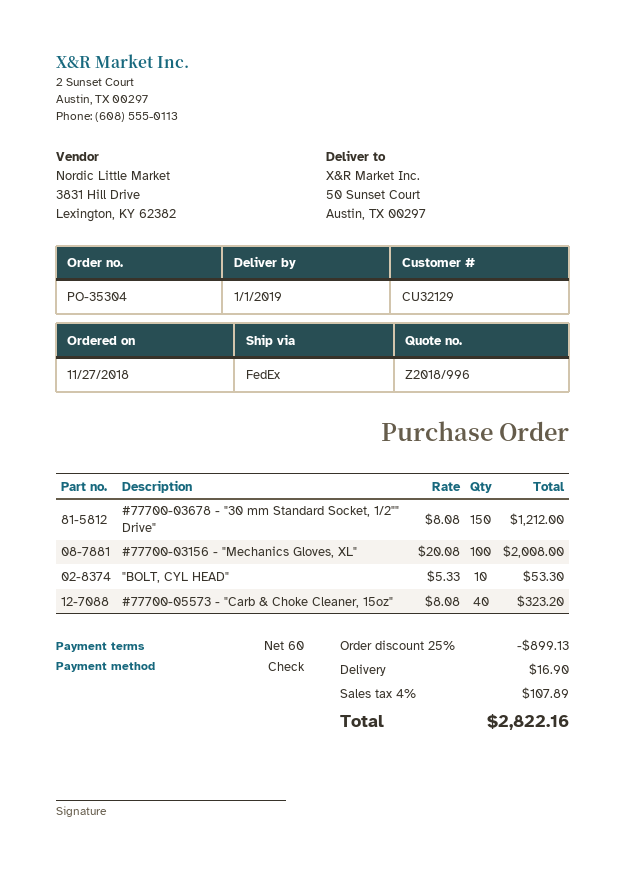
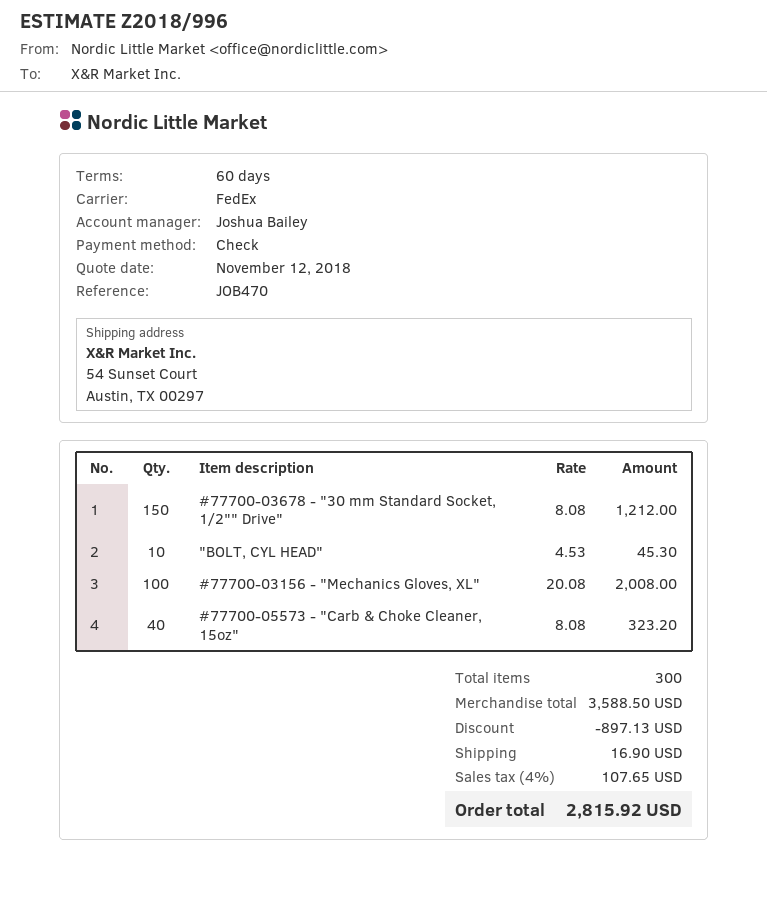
ship to: 50 Sunset Court, Austin, TX 00297 -> 54 Sunset Court, Austin, TX 00297
"BOLT, CYL HEAD": 10 x 5.33 = 53.30 -> 10 x 4.53 = 45.30
discount: 899.13 -> 897.13
tax: 4% = 107.89 -> 4% = 107.65
total: 2822.16 -> 2815.92

